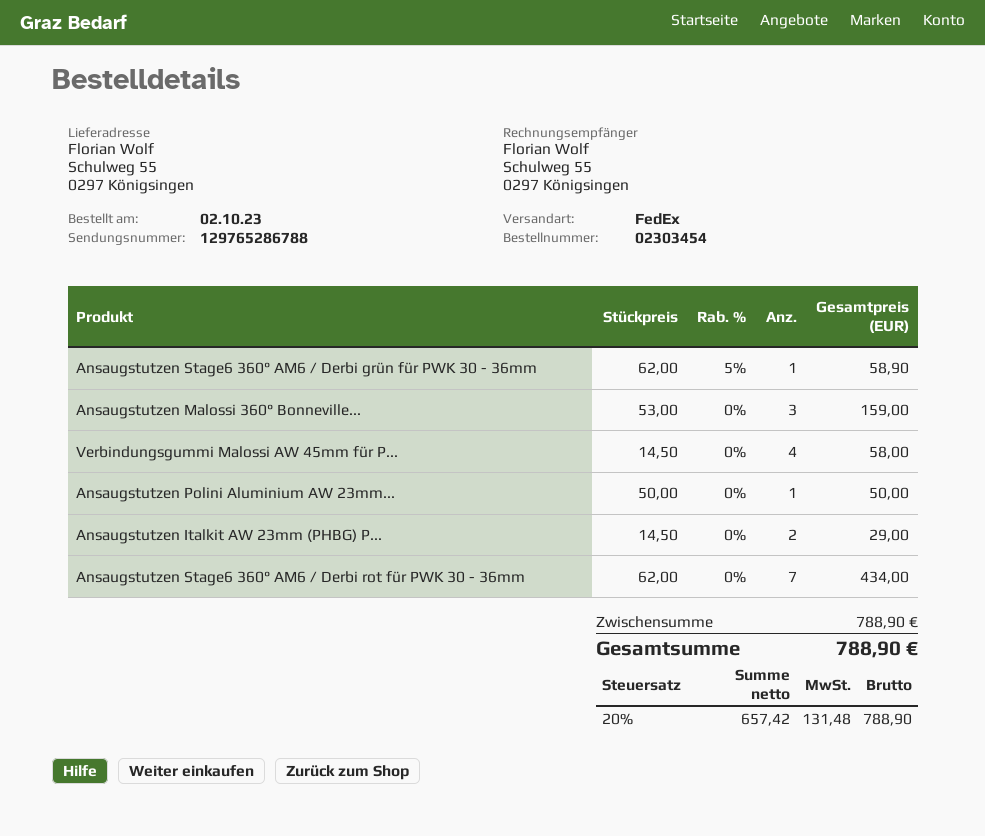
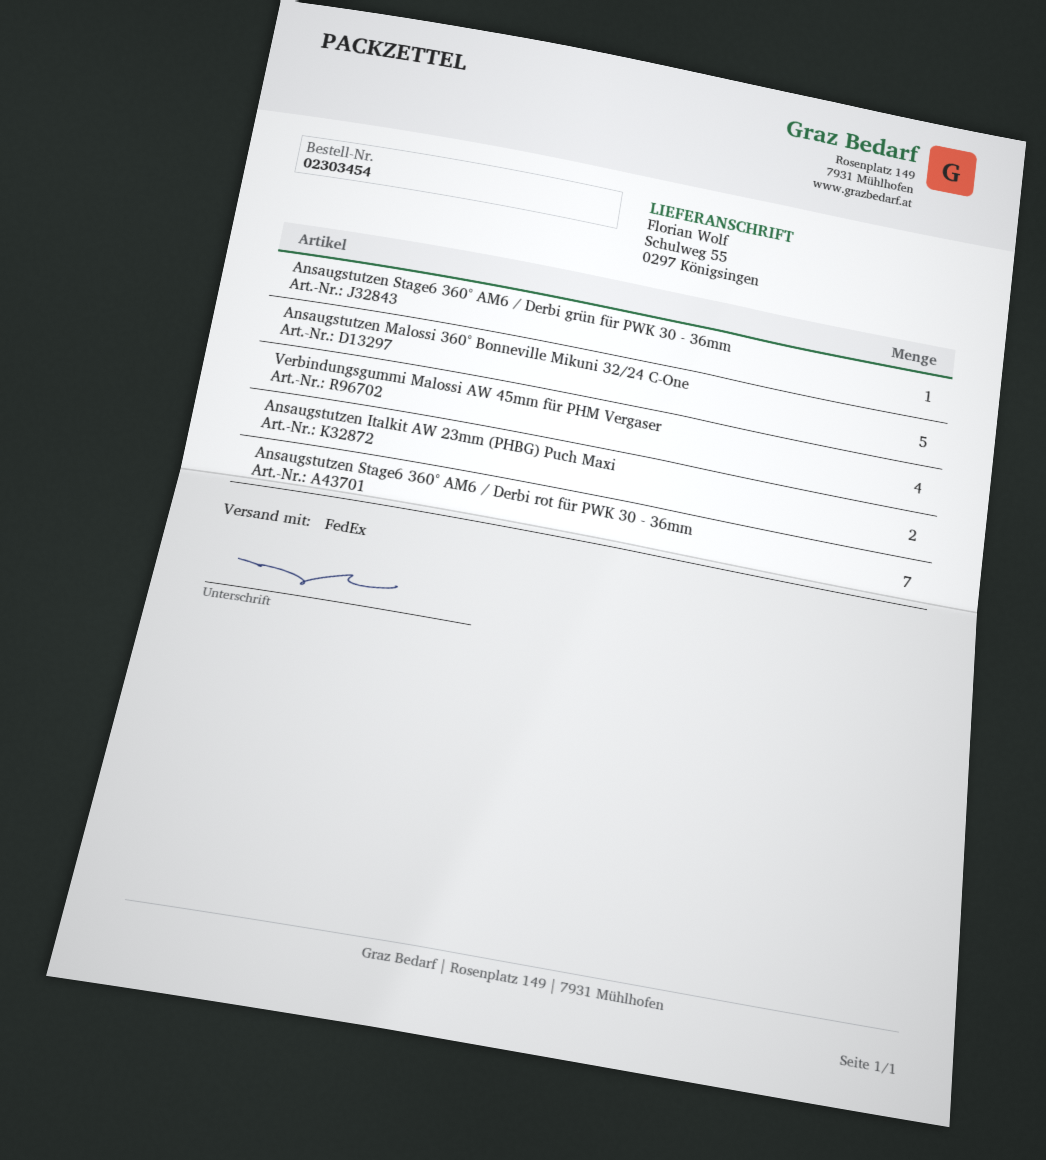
Ansaugstutzen Malossi 360° Bonneville...: 3 -> 5
Ansaugstutzen Polini Aluminium AW 23mm...: 1 -> none

